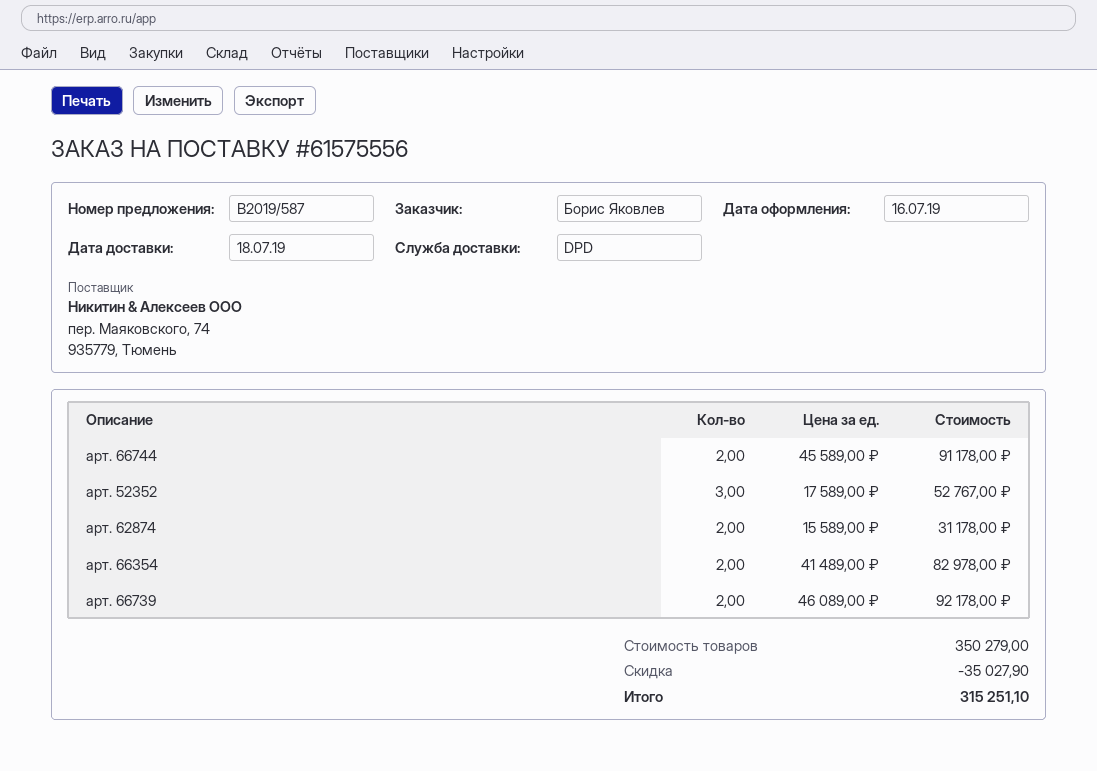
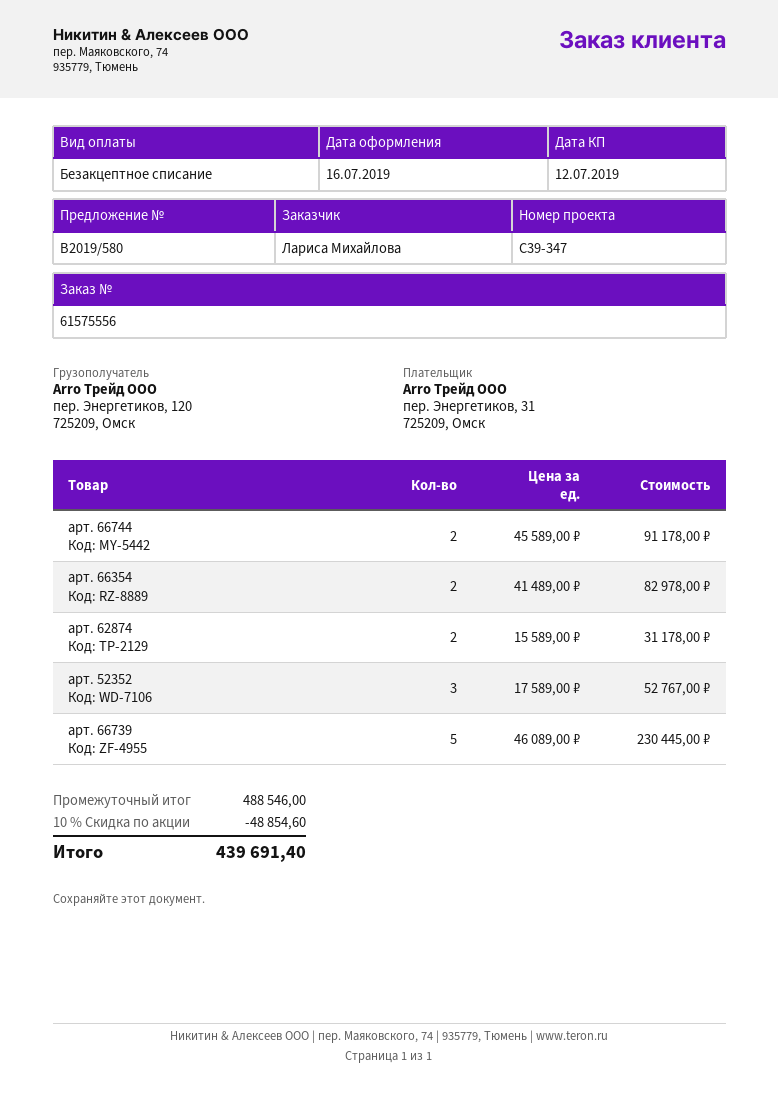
quote number: B2019/587 -> B2019/580
ordered by: Борис Яковлев -> Лариса Михайлова
арт. 66739: 2 x 46089.00 = 92178.00 -> 5 x 46089.00 = 230445.00
subtotal: 350279.00 -> 488546.00
discount: 35027.90 -> 48854.60
total: 315251.10 -> 439691.40

